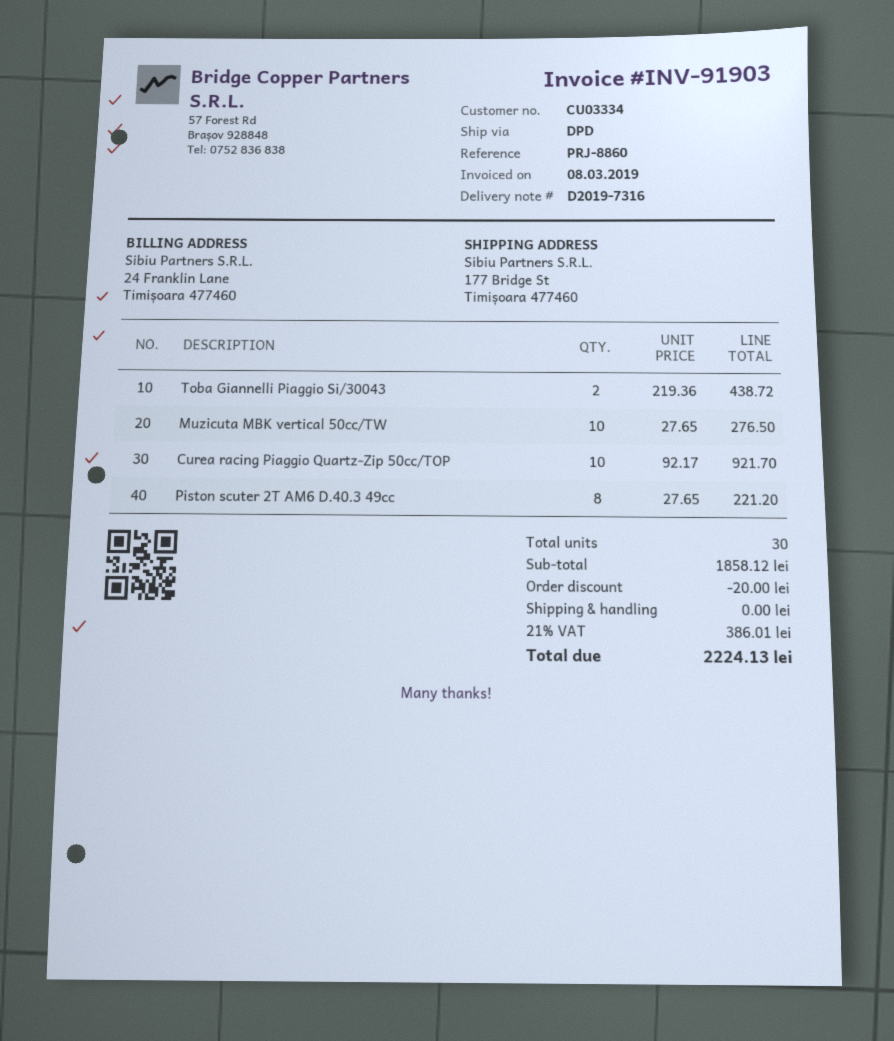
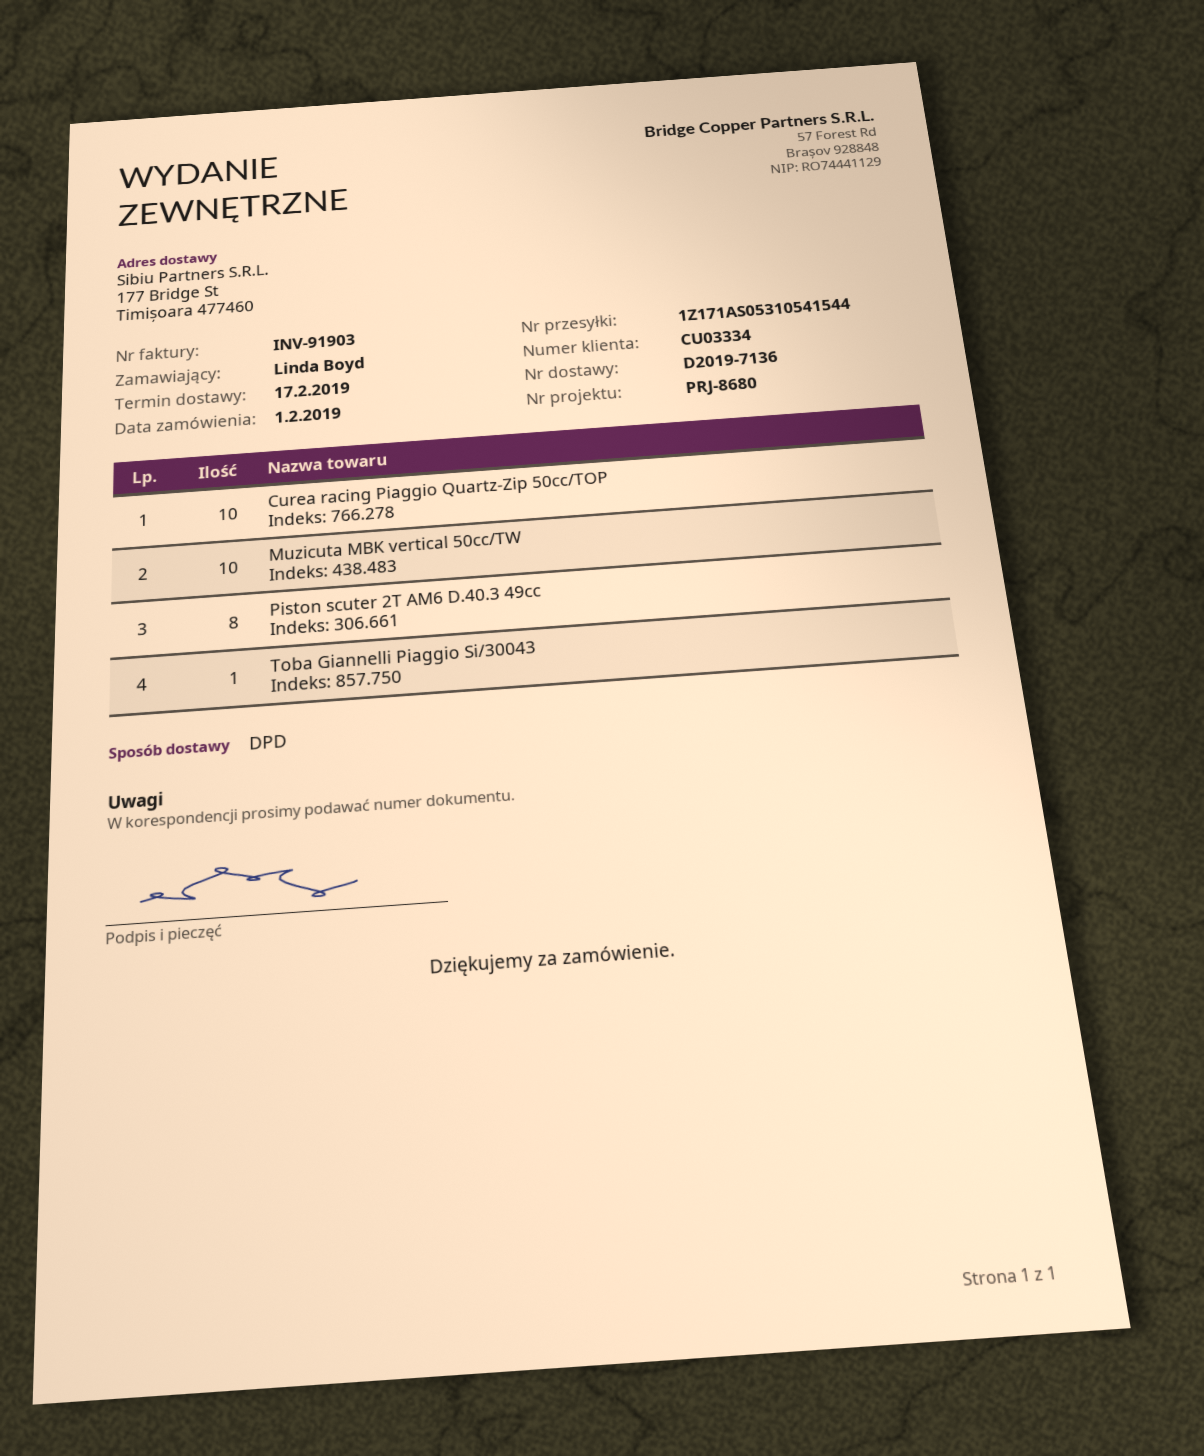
delivery note number: D2019-7316 -> D2019-7136
reference: PRJ-8860 -> PRJ-8680
Toba Giannelli Piaggio Si/30043: 2 -> 1

